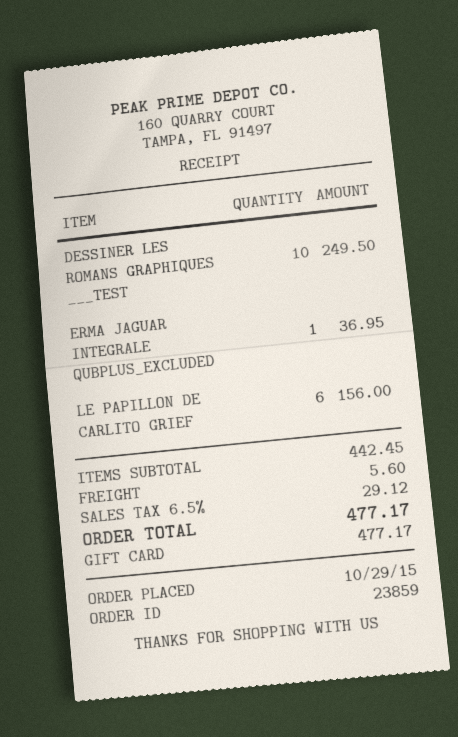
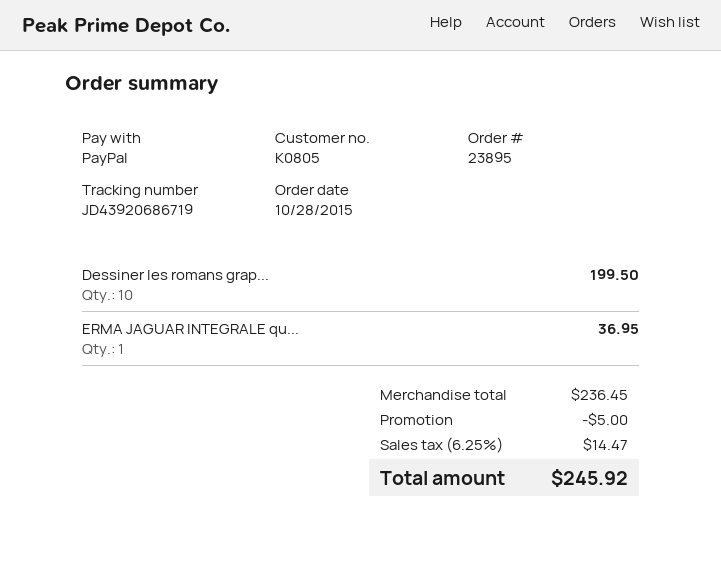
order number: 23859 -> 23895
order date: 2015-10-29 -> 2015-10-28
payment method: gift card -> PayPal
DESSINER LES ROMANS GRAPHIQUES ___TEST: 10 for 249.50 -> 10 for 199.50
LE PAPILLON DE CARLITO GRIEF: 6 for 156.00 -> none
subtotal: 442.45 -> 236.45
discount: none -> 5.00
shipping: 5.60 -> none
tax: 6.5% = 29.12 -> 6.25% = 14.47
total: 477.17 -> 245.92

